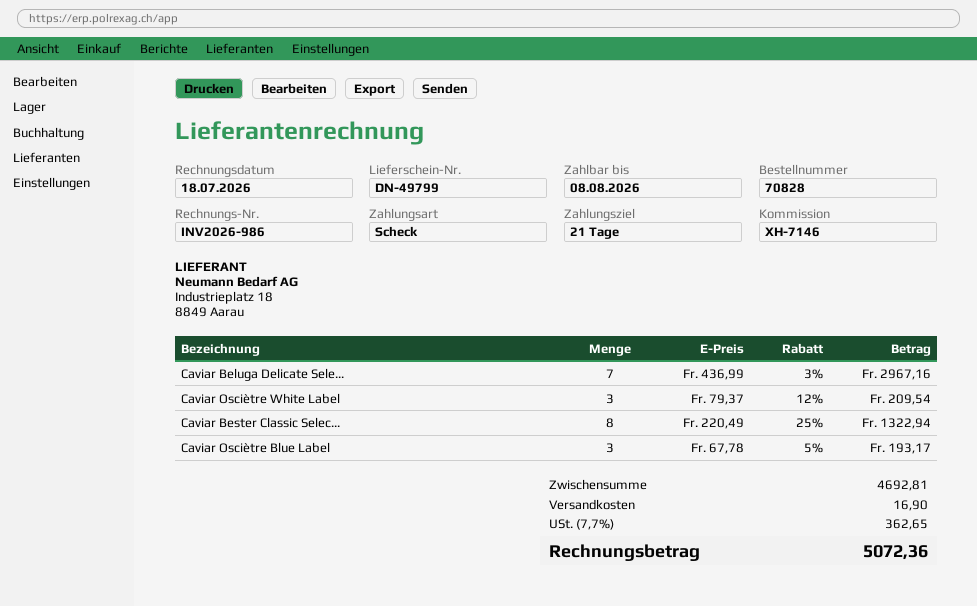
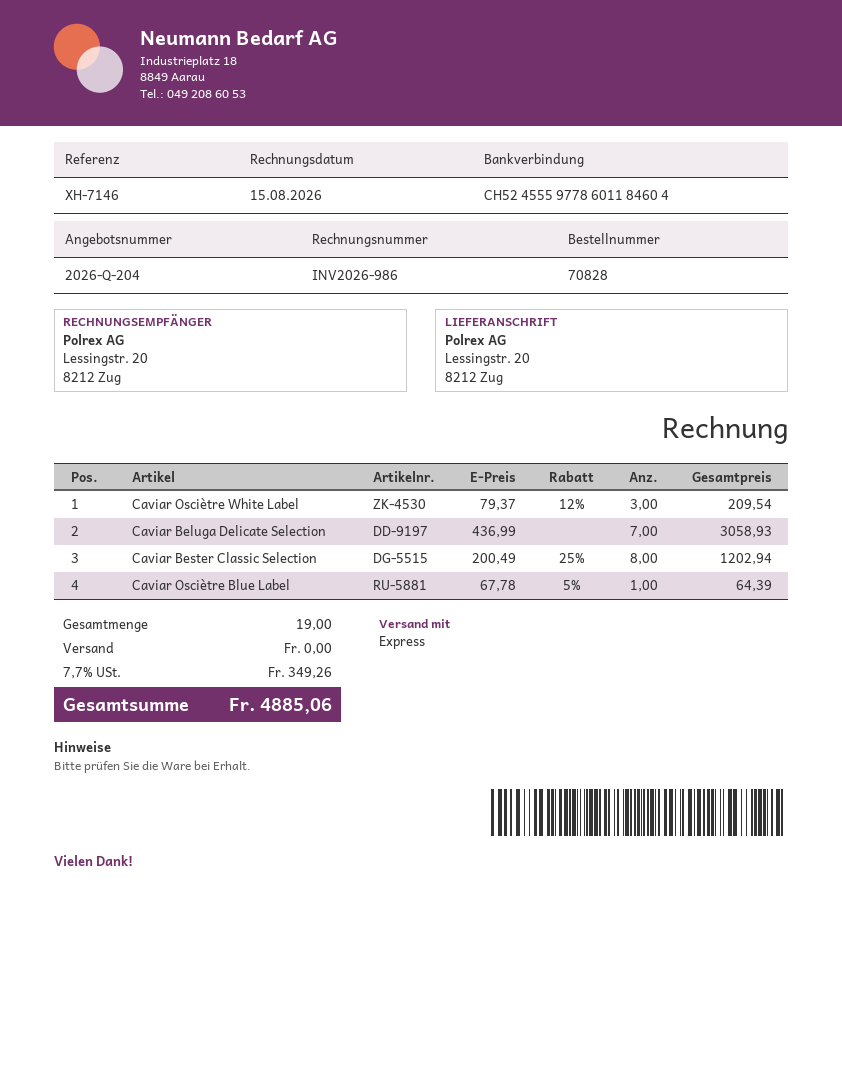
invoice date: 2026-07-18 -> 2026-08-15
Caviar Beluga Delicate Sele...: 7 x 436.99 - 3% = 2967.16 -> 7 x 436.99 = 3058.93
Caviar Bester Classic Selec...: 8 x 220.49 - 25% = 1322.94 -> 8 x 200.49 - 25% = 1202.94
Caviar Osciètre Blue Label: 3 x 67.78 - 5% = 193.17 -> 1 x 67.78 - 5% = 64.39
shipping: 16.90 -> 0.00
tax: 7.7% = 362.65 -> 7.7% = 349.26
total: 5072.36 -> 4885.06

